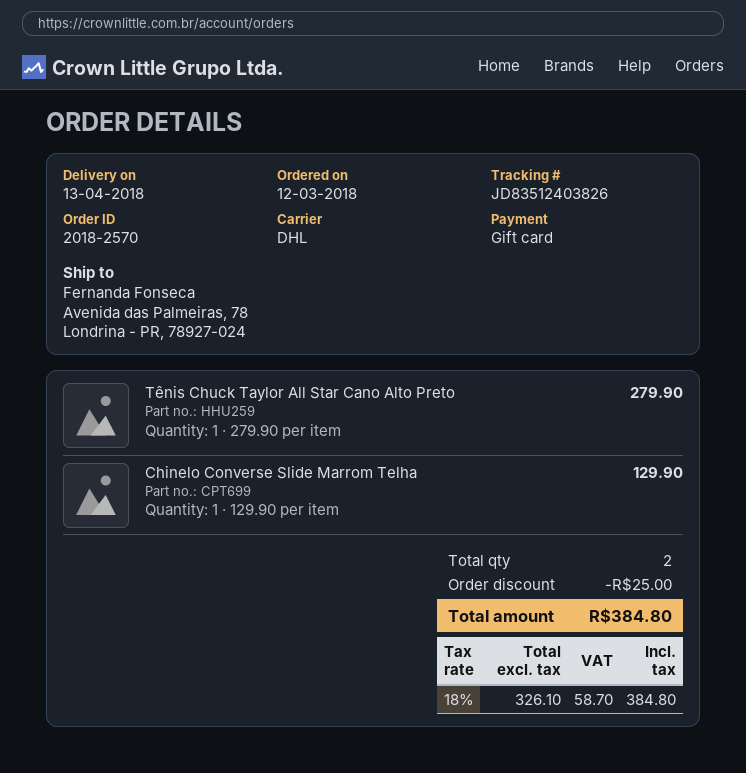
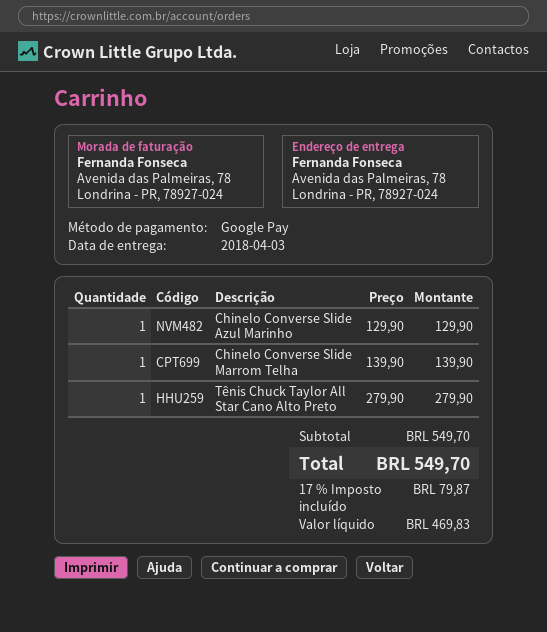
delivery date: 2018-04-13 -> 2018-04-03
payment method: gift card -> Google Pay
Chinelo Converse Slide Marrom Telha: 1 x 129.90 = 129.90 -> 1 x 139.90 = 139.90
Chinelo Converse Slide Azul Marinho: none -> 1 x 129.90 = 129.90
discount: 25.00 -> none
net: 326.10 -> 469.83
tax: 18% = 58.70 -> 17% = 79.87
total: 384.80 -> 549.70

